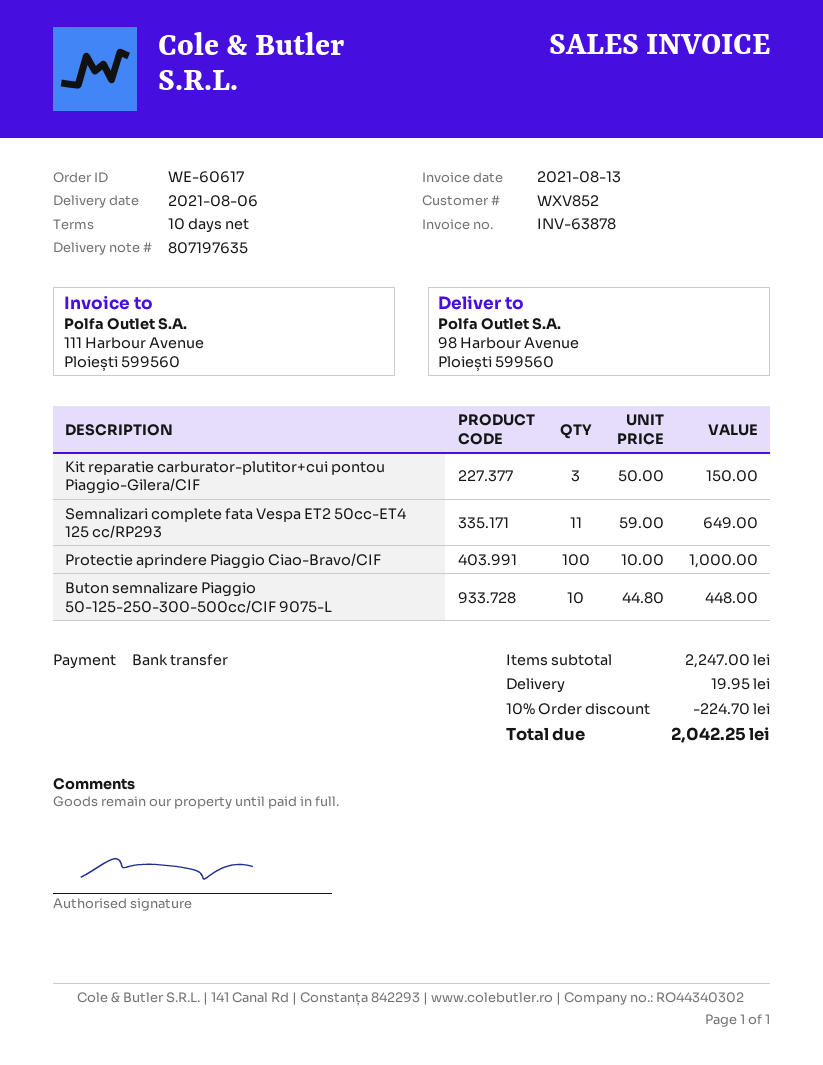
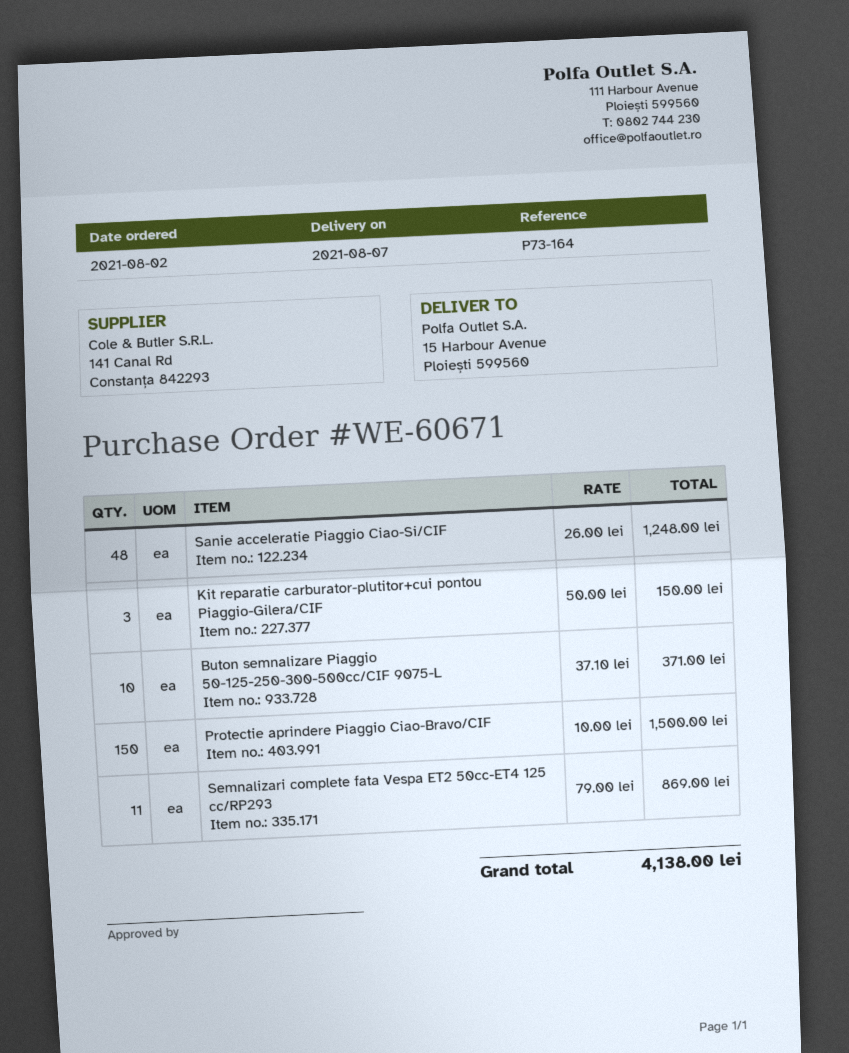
order number: WE-60617 -> WE-60671
delivery date: 2021-08-06 -> 2021-08-07
ship to: 98 Harbour Avenue, Ploiești 599560 -> 15 Harbour Avenue, Ploiești 599560
Semnalizari complete fata Vespa ET2 50cc-ET4 125 cc/RP293: 11 x 59.00 = 649.00 -> 11 x 79.00 = 869.00
Protectie aprindere Piaggio Ciao-Bravo/CIF: 100 x 10.00 = 1000.00 -> 150 x 10.00 = 1500.00
Buton semnalizare Piaggio 50-125-250-300-500cc/CIF 9075-L: 10 x 44.80 = 448.00 -> 10 x 37.10 = 371.00
Sanie acceleratie Piaggio Ciao-Si/CIF: none -> 48 x 26.00 = 1248.00
discount: 10% = 224.70 -> none
shipping: 19.95 -> none
total: 2042.25 -> 4138.00

